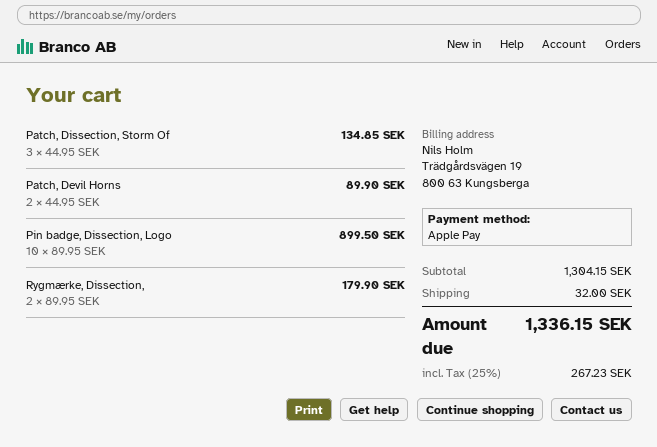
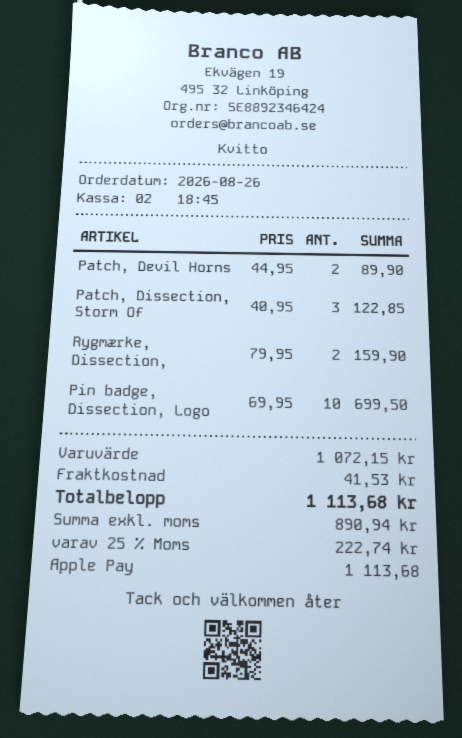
Patch, Dissection, Storm Of: 3 x 44.95 = 134.85 -> 3 x 40.95 = 122.85
Pin badge, Dissection, Logo: 10 x 89.95 = 899.50 -> 10 x 69.95 = 699.50
Rygmærke, Dissection,: 2 x 89.95 = 179.90 -> 2 x 79.95 = 159.90
subtotal: 1304.15 -> 1072.15
shipping: 32.00 -> 41.53
tax: 25% = 267.23 -> 25% = 222.74
total: 1336.15 -> 1113.68

